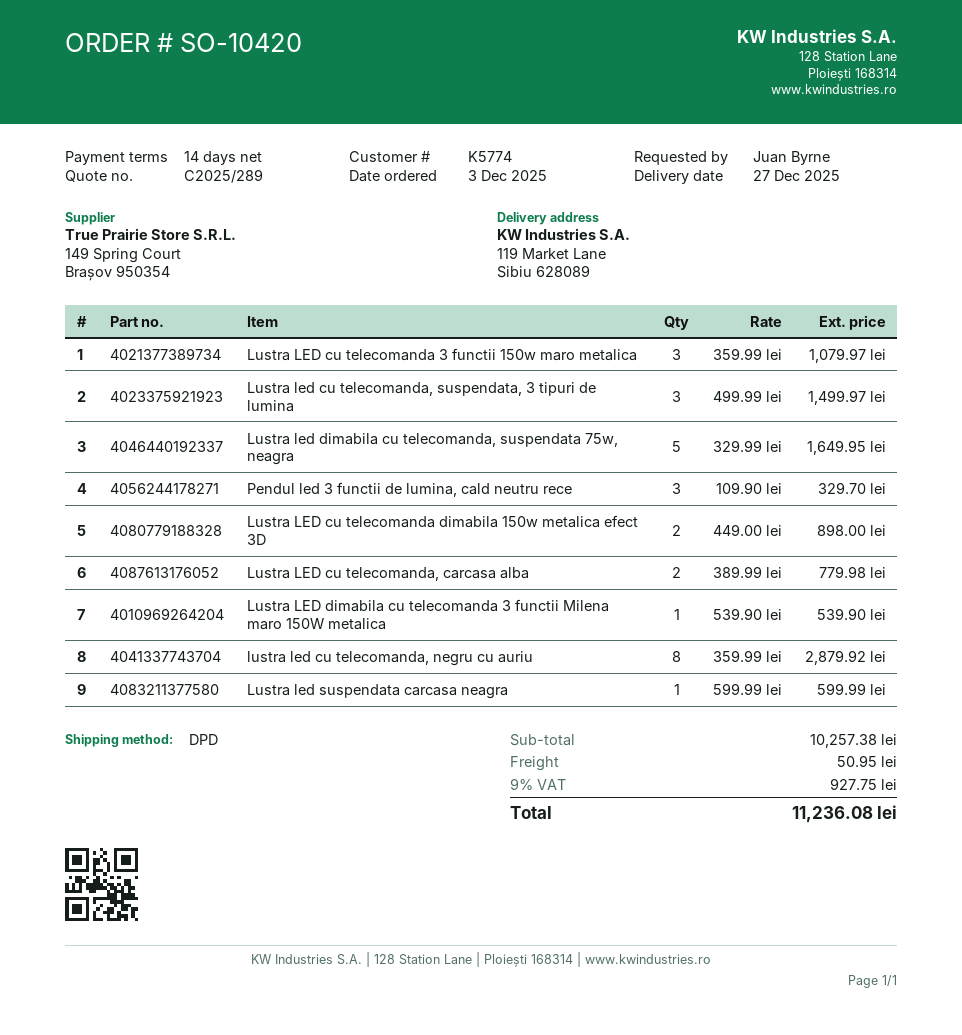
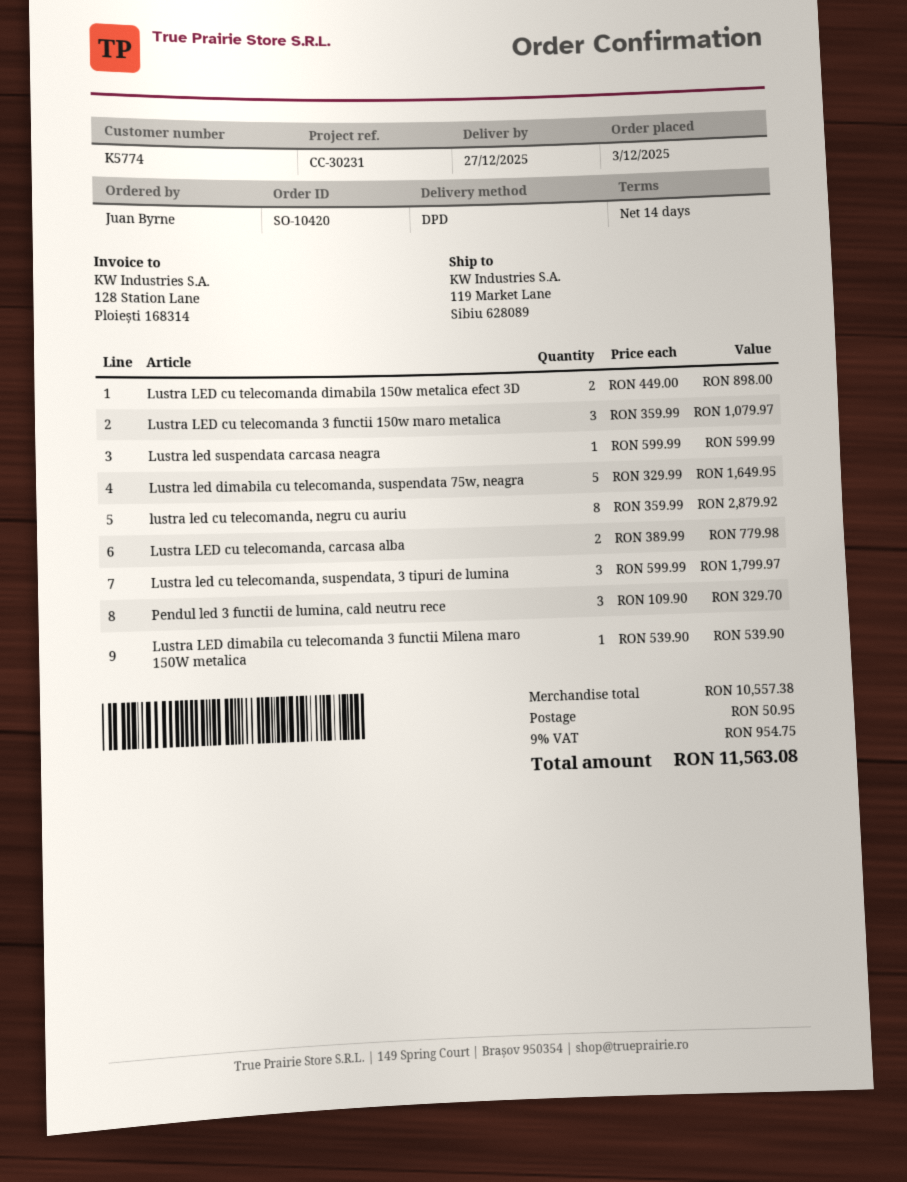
Lustra led cu telecomanda, suspendata, 3 tipuri de lumina: 3 x 499.99 = 1499.97 -> 3 x 599.99 = 1799.97
subtotal: 10257.38 -> 10557.38
tax: 9% = 927.75 -> 9% = 954.75
total: 11236.08 -> 11563.08

